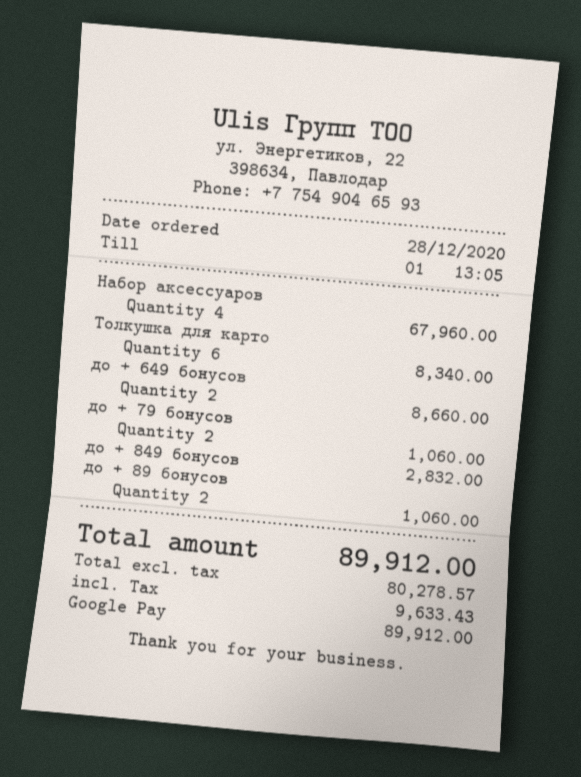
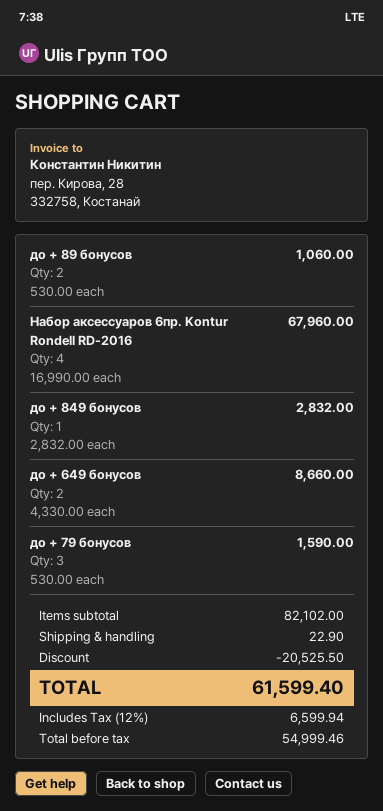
Толкушка для карто: 6 for 8340.00 -> none
до + 79 бонусов: 2 for 1060.00 -> 3 for 1590.00
discount: none -> 20525.50
shipping: none -> 22.90
net: 80278.57 -> 54999.46
tax: 9633.43 -> 6599.94
total: 89912.00 -> 61599.40

